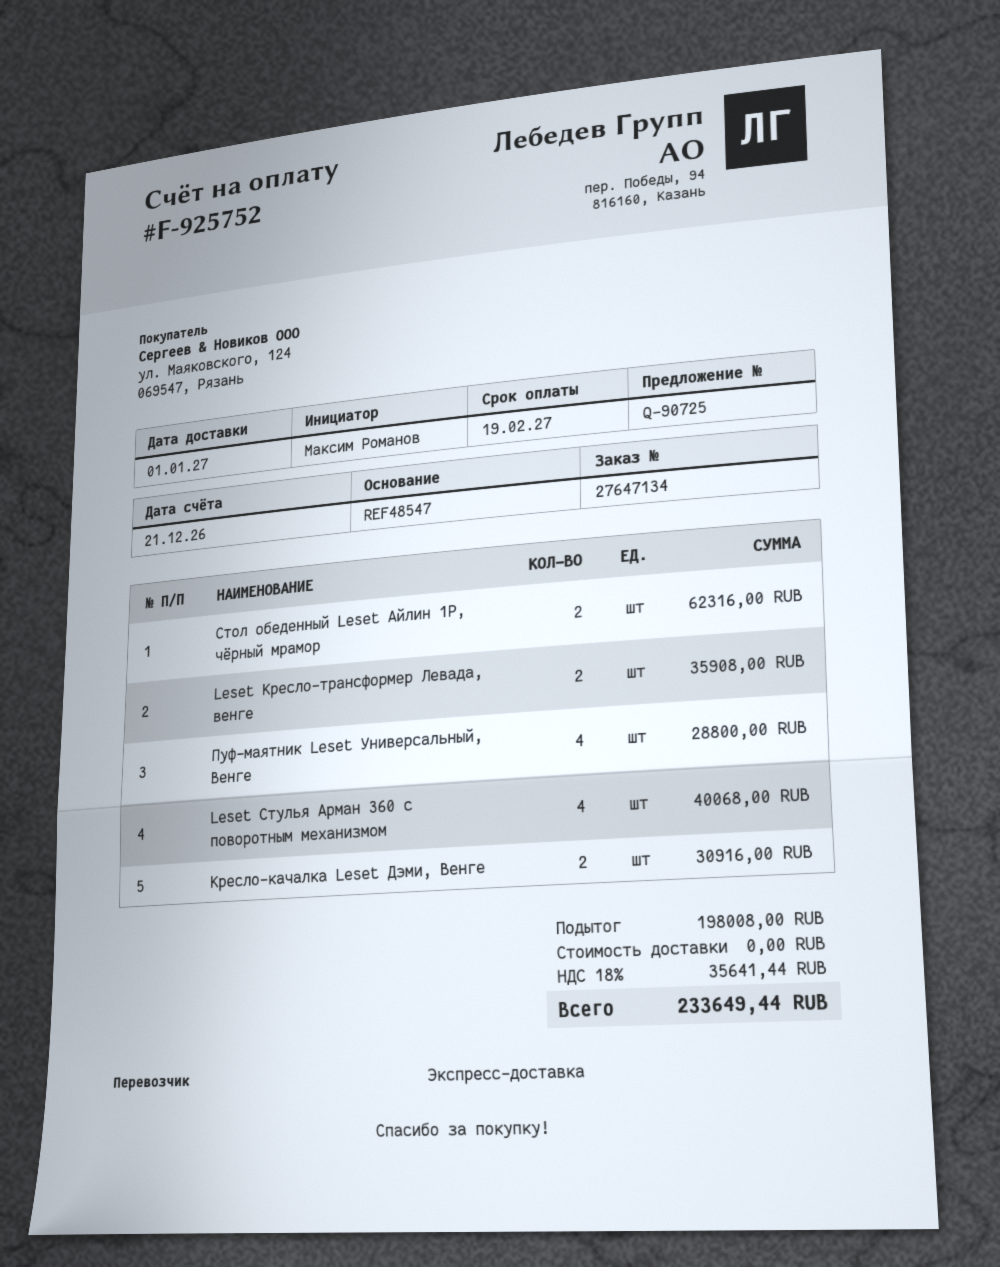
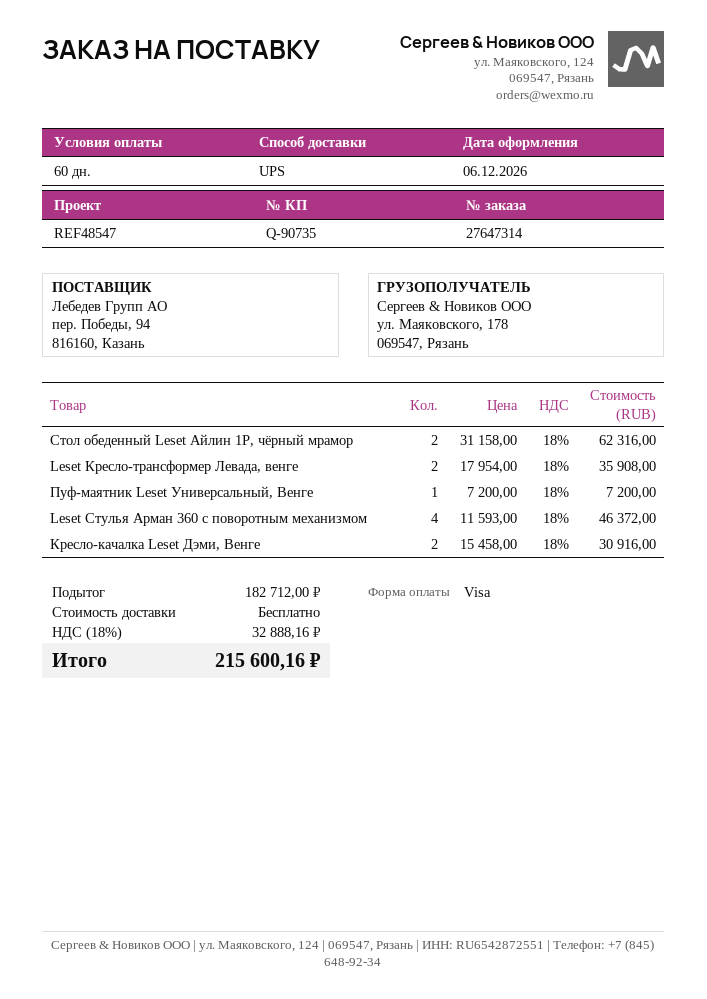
quote number: Q-90725 -> Q-90735
order number: 27647134 -> 27647314
shipping method: express -> UPS
Пуф-маятник Leset Универсальный, Венге: 4 for 28800.00 -> 1 for 7200.00
Leset Стулья Арман 360 с поворотным механизмом: 4 for 40068.00 -> 4 for 46372.00
subtotal: 198008.00 -> 182712.00
tax: 18% = 35641.44 -> 18% = 32888.16
total: 233649.44 -> 215600.16

